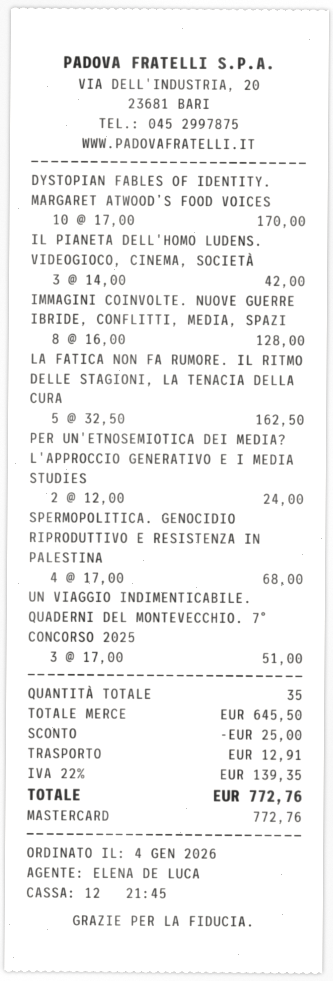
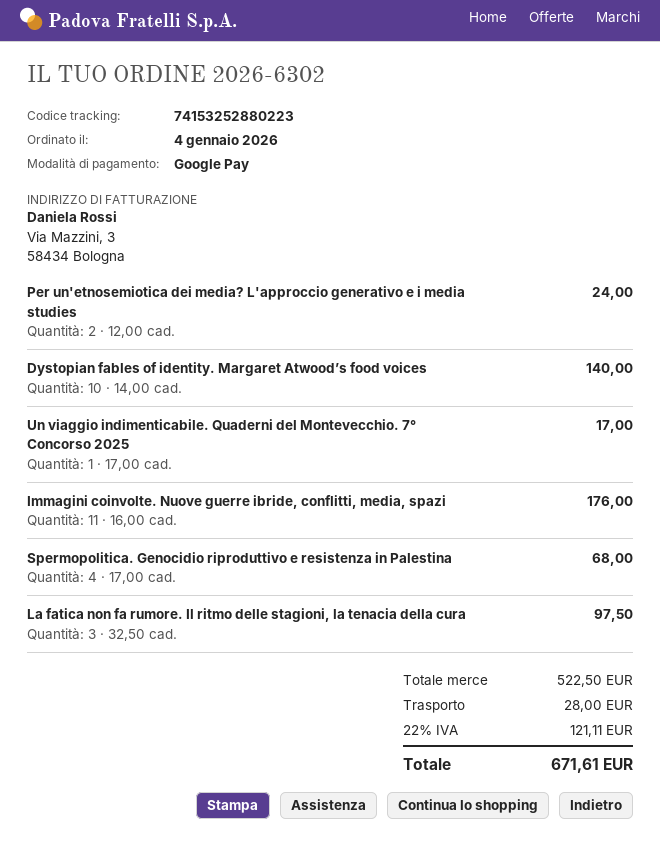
payment method: Mastercard -> Google Pay
DYSTOPIAN FABLES OF IDENTITY. MARGARET ATWOOD’S FOOD VOICES: 10 x 17.00 = 170.00 -> 10 x 14.00 = 140.00
IL PIANETA DELL'HOMO LUDENS. VIDEOGIOCO, CINEMA, SOCIETÀ: 3 x 14.00 = 42.00 -> none
IMMAGINI COINVOLTE. NUOVE GUERRE IBRIDE, CONFLITTI, MEDIA, SPAZI: 8 x 16.00 = 128.00 -> 11 x 16.00 = 176.00
LA FATICA NON FA RUMORE. IL RITMO DELLE STAGIONI, LA TENACIA DELLA CURA: 5 x 32.50 = 162.50 -> 3 x 32.50 = 97.50
UN VIAGGIO INDIMENTICABILE. QUADERNI DEL MONTEVECCHIO. 7° CONCORSO 2025: 3 x 17.00 = 51.00 -> 1 x 17.00 = 17.00
subtotal: 645.50 -> 522.50
discount: 25.00 -> none
shipping: 12.91 -> 28.00
tax: 22% = 139.35 -> 22% = 121.11
total: 772.76 -> 671.61

